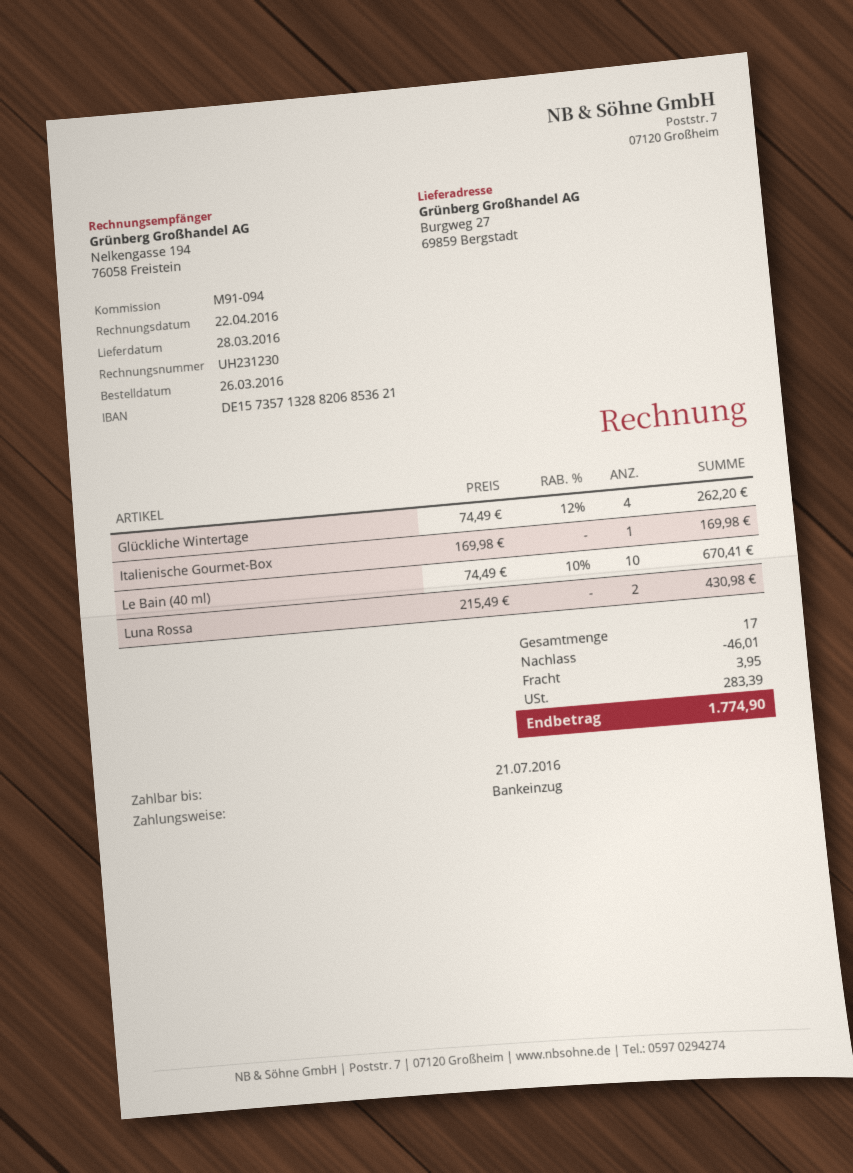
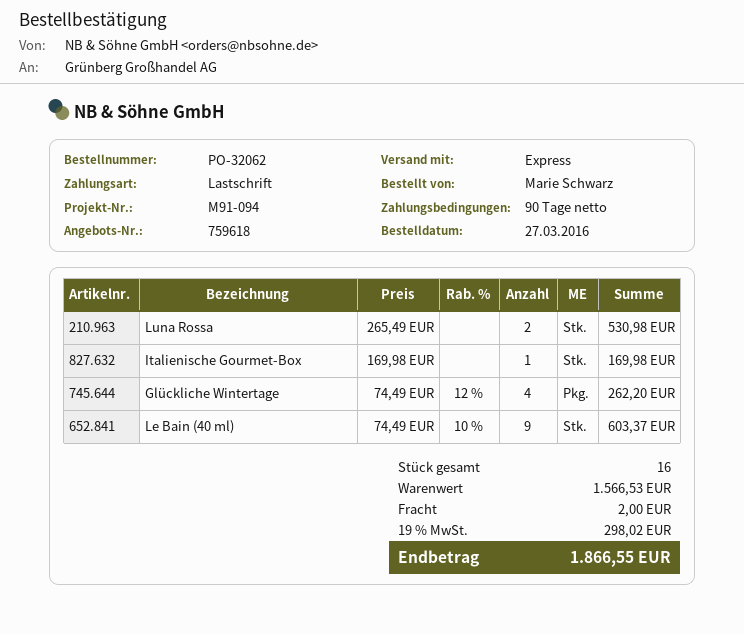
order date: 2016-03-26 -> 2016-03-27
Le Bain (40 ml): 10 x 74.49 - 10% = 670.41 -> 9 x 74.49 - 10% = 603.37
Luna Rossa: 2 x 215.49 = 430.98 -> 2 x 265.49 = 530.98
total quantity: 17 -> 16
discount: 46.01 -> none
shipping: 3.95 -> 2.00
tax: 283.39 -> 298.02
total: 1774.90 -> 1866.55

